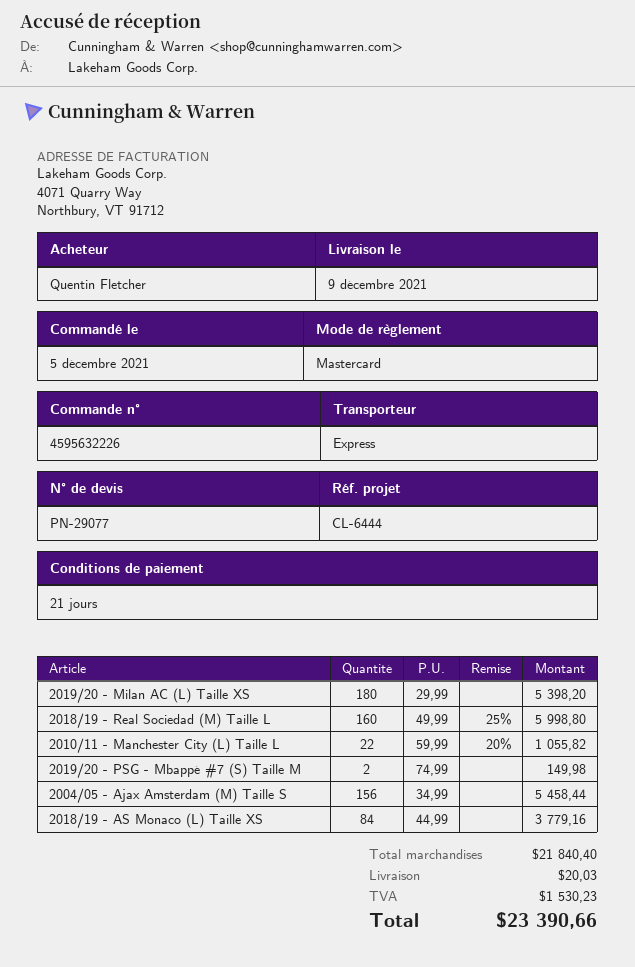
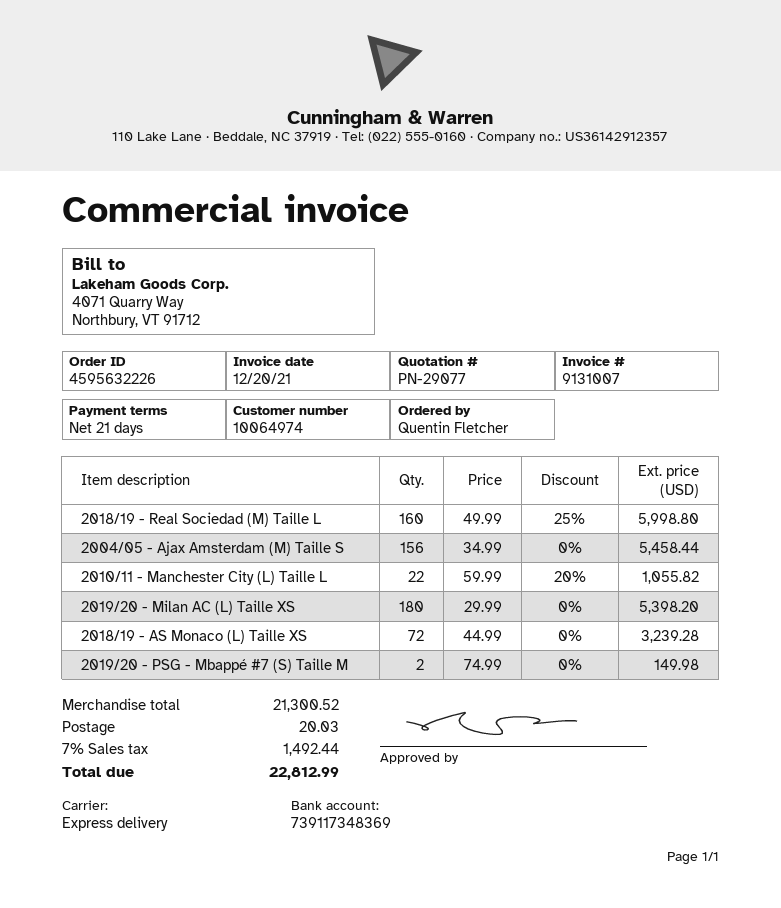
2018/19 - AS Monaco (L) Taille XS: 84 x 44.99 = 3779.16 -> 72 x 44.99 = 3239.28
subtotal: 21840.40 -> 21300.52
tax: 1530.23 -> 1492.44
total: 23390.66 -> 22812.99

